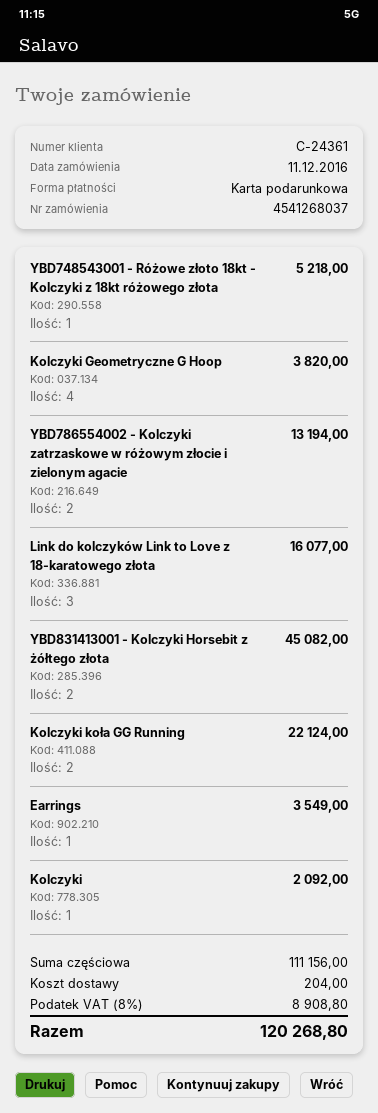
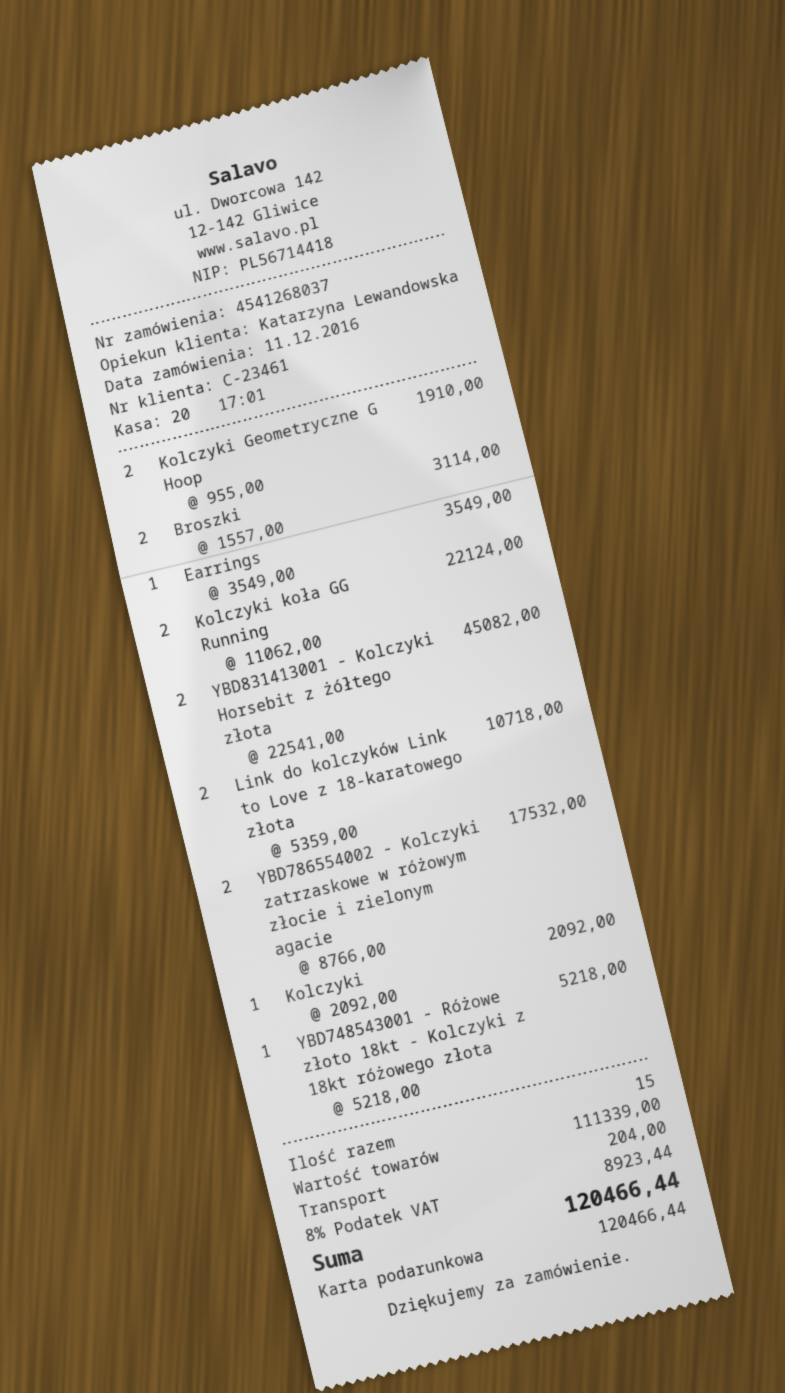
customer number: C-24361 -> C-23461
Kolczyki Geometryczne G Hoop: 4 for 3820.00 -> 2 for 1910.00
YBD786554002 - Kolczyki zatrzaskowe w różowym złocie i zielonym agacie: 2 for 13194.00 -> 2 for 17532.00
Link do kolczyków Link to Love z 18-karatowego złota: 3 for 16077.00 -> 2 for 10718.00
Broszki: none -> 2 for 3114.00
subtotal: 111156.00 -> 111339.00
tax: 8% = 8908.80 -> 8% = 8923.44
total: 120268.80 -> 120466.44

